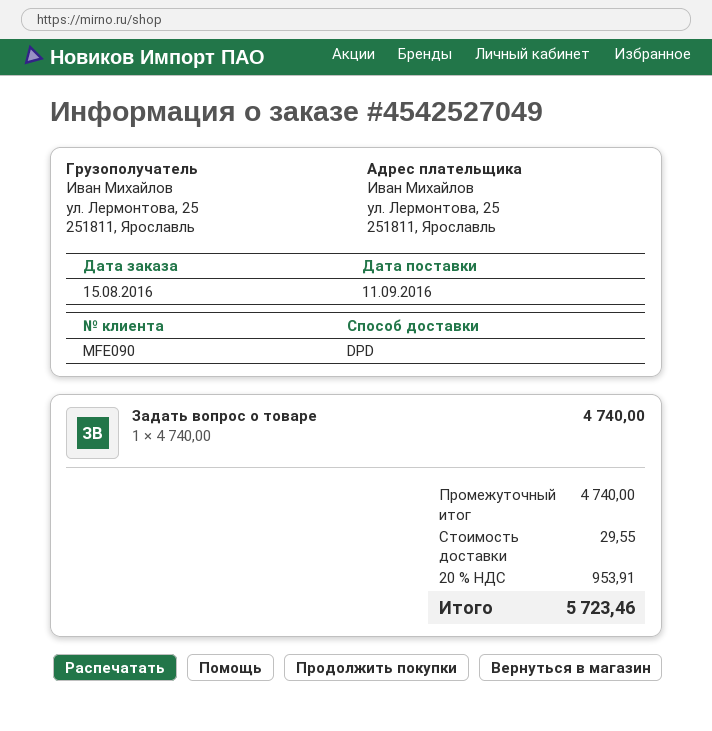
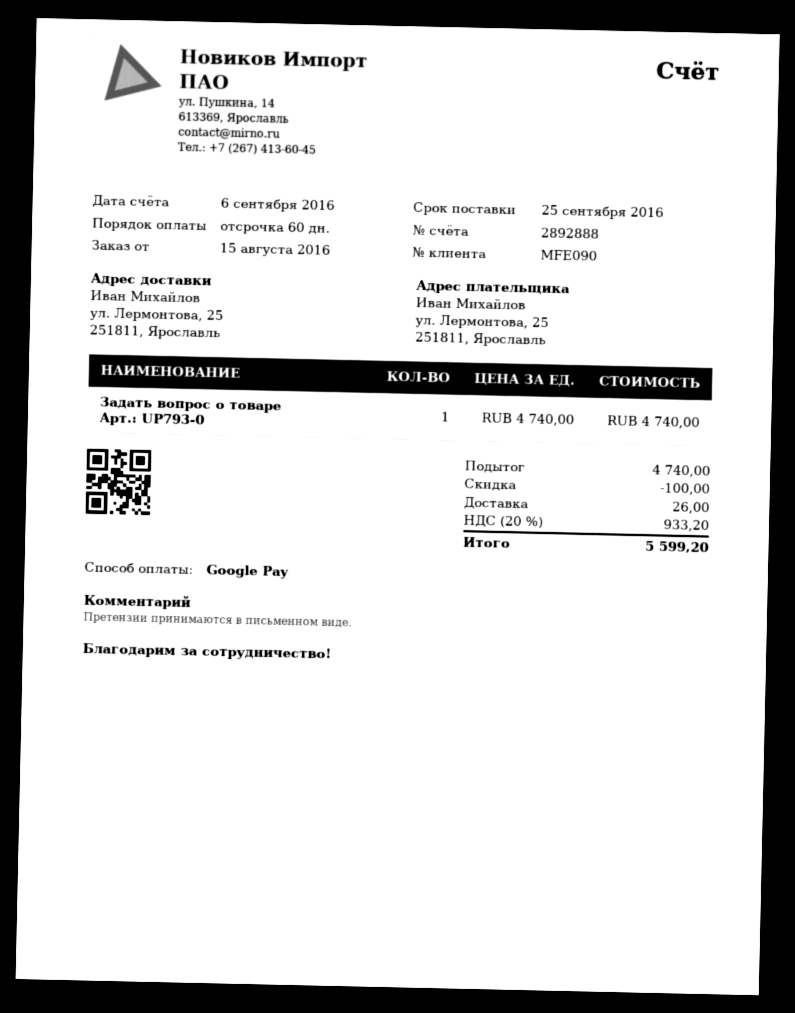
delivery date: 2016-09-11 -> 2016-09-25
discount: none -> 100.00
shipping: 29.55 -> 26.00
tax: 20% = 953.91 -> 20% = 933.20
total: 5723.46 -> 5599.20

